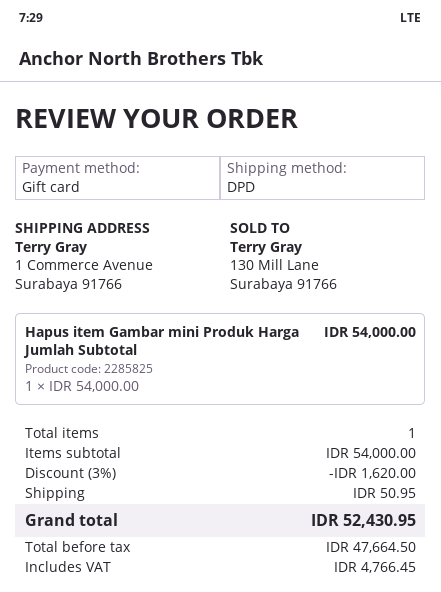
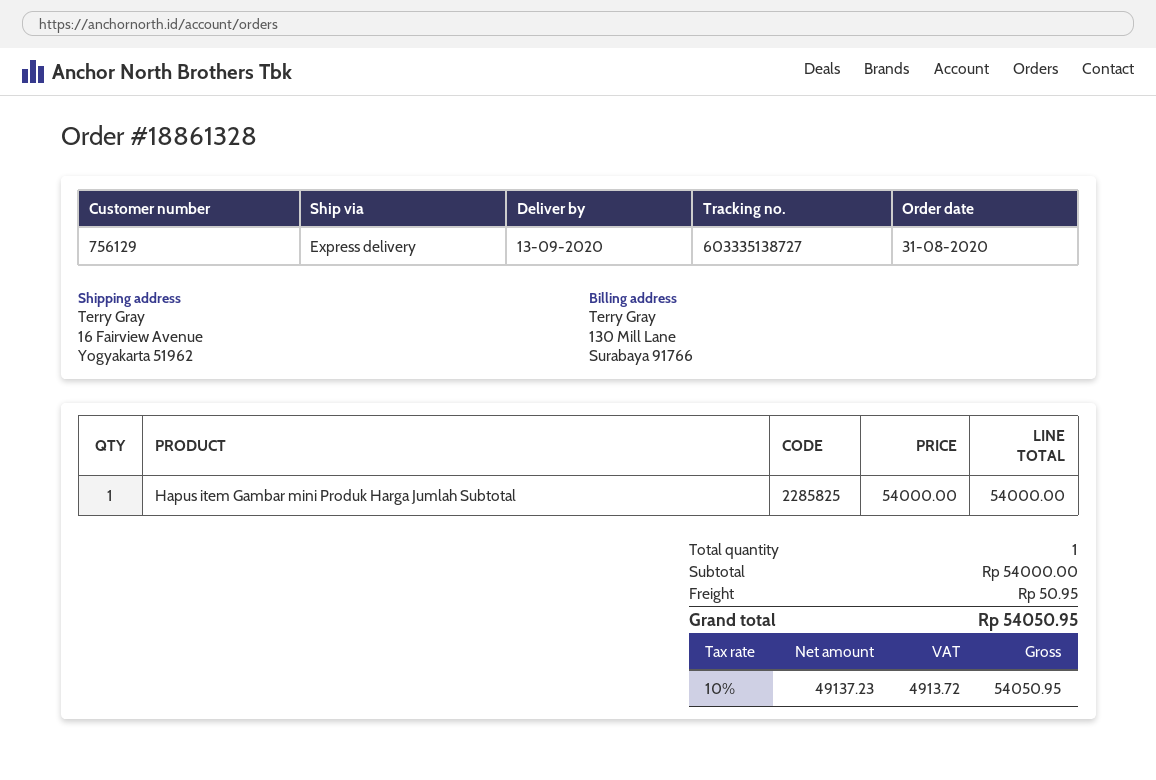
shipping method: DPD -> express
ship to: 1 Commerce Avenue, Surabaya 91766 -> 16 Fairview Avenue, Yogyakarta 51962
discount: 3% = 1620.00 -> none
net: 47664.50 -> 49137.23
tax: 4766.45 -> 4913.72
total: 52430.95 -> 54050.95

